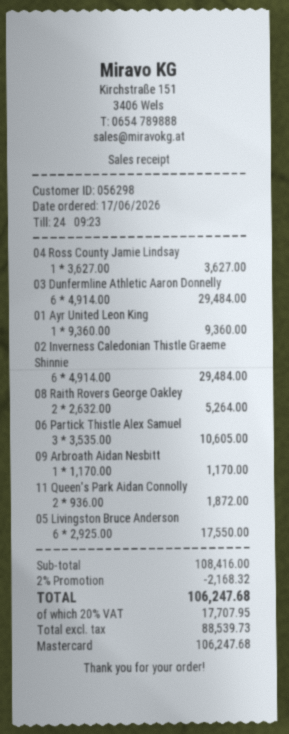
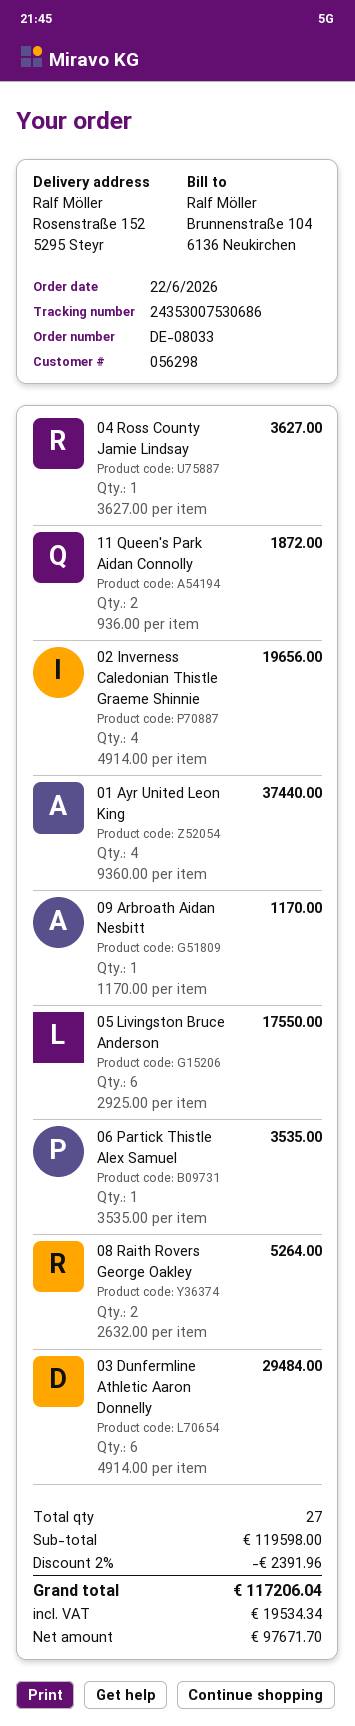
order date: 2026-06-17 -> 2026-06-22
01 Ayr United Leon King: 1 x 9360.00 = 9360.00 -> 4 x 9360.00 = 37440.00
02 Inverness Caledonian Thistle Graeme Shinnie: 6 x 4914.00 = 29484.00 -> 4 x 4914.00 = 19656.00
06 Partick Thistle Alex Samuel: 3 x 3535.00 = 10605.00 -> 1 x 3535.00 = 3535.00
subtotal: 108416.00 -> 119598.00
discount: 2% = 2168.32 -> 2% = 2391.96
net: 88539.73 -> 97671.70
tax: 17707.95 -> 19534.34
total: 106247.68 -> 117206.04

